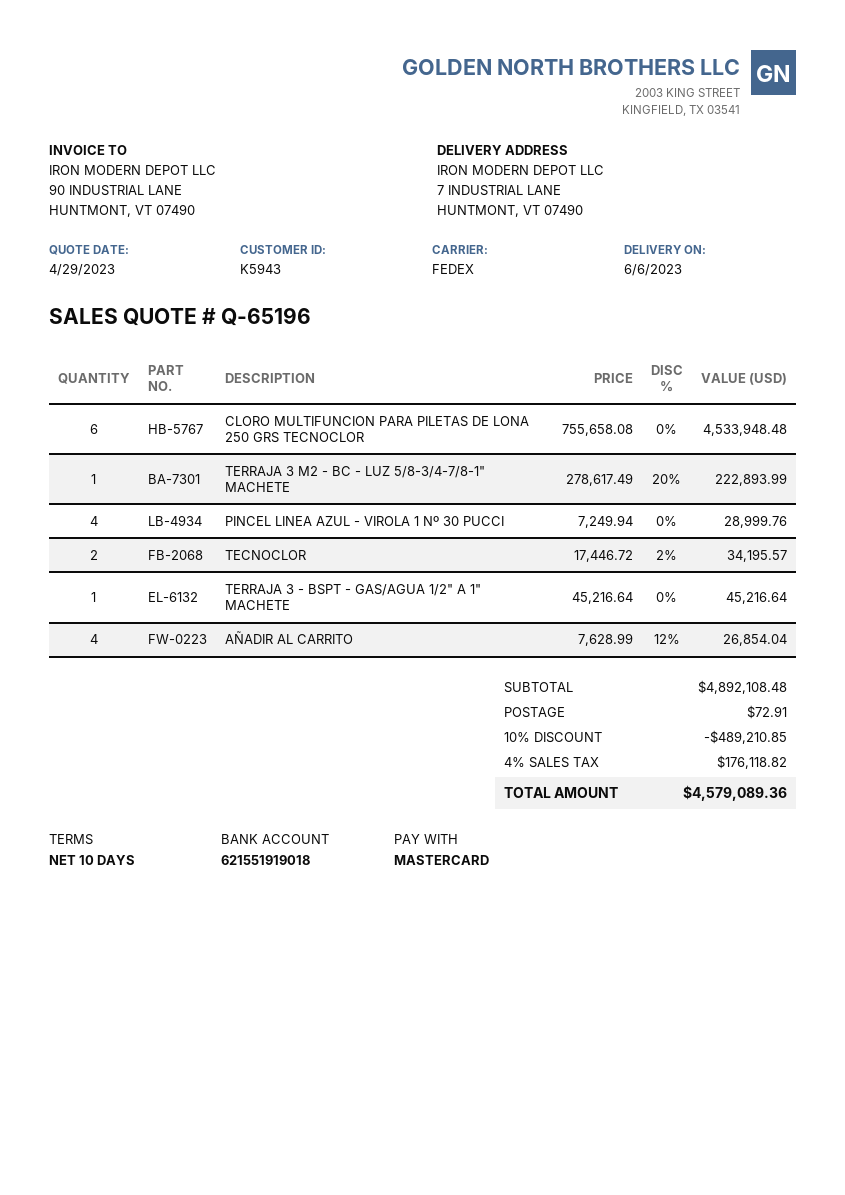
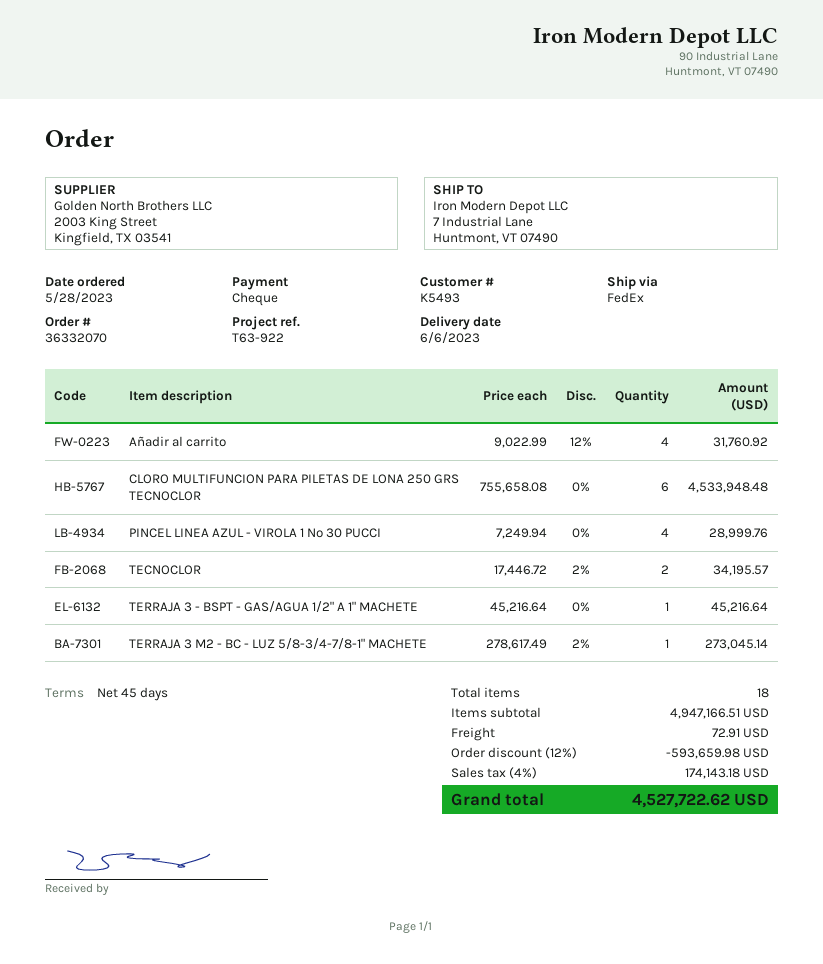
payment terms: 10 days -> 45 days
customer number: K5943 -> K5493
payment method: Mastercard -> cheque
TERRAJA 3 M2 - BC - LUZ 5/8-3/4-7/8-1" MACHETE: 1 x 278617.49 - 20% = 222893.99 -> 1 x 278617.49 - 2% = 273045.14
AÑADIR AL CARRITO: 4 x 7628.99 - 12% = 26854.04 -> 4 x 9022.99 - 12% = 31760.92
subtotal: 4892108.48 -> 4947166.51
discount: 10% = 489210.85 -> 12% = 593659.98
tax: 4% = 176118.82 -> 4% = 174143.18
total: 4579089.36 -> 4527722.62

